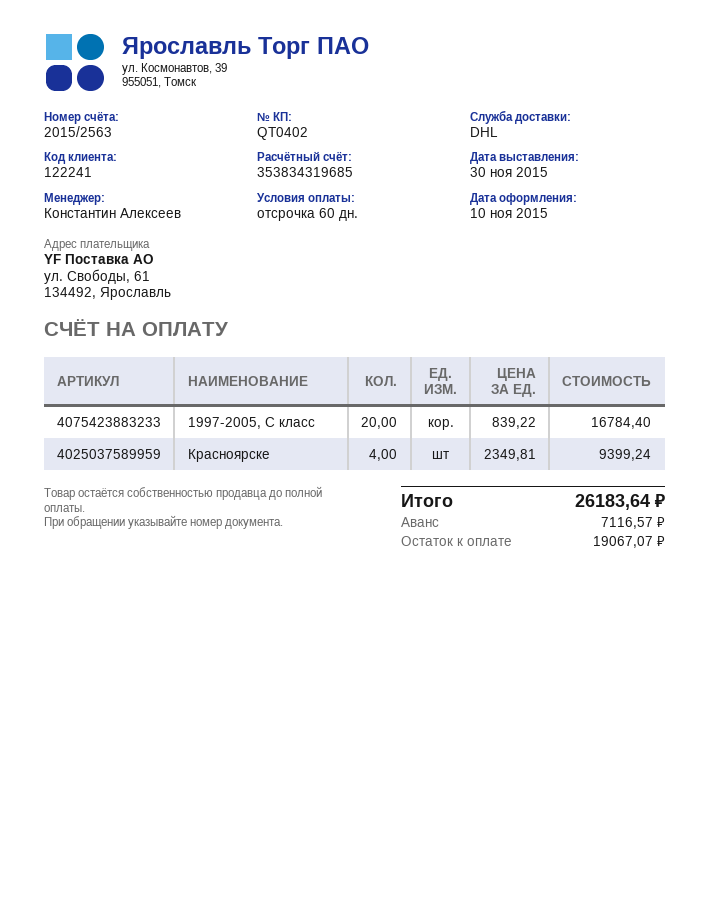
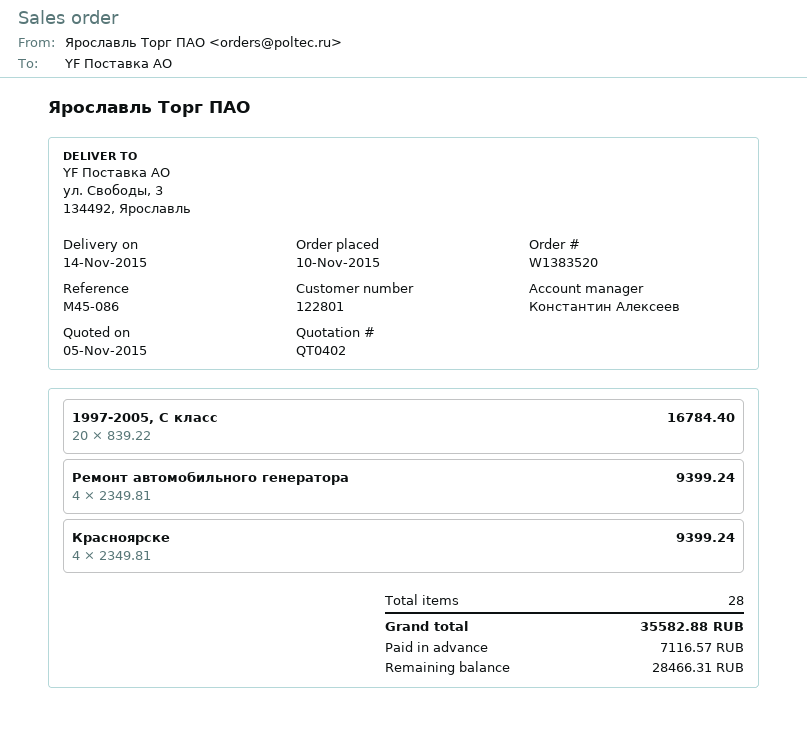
customer number: 122241 -> 122801
Ремонт автомобильного генератора: none -> 4 x 2349.81 = 9399.24
total: 26183.64 -> 35582.88
balance: 19067.07 -> 28466.31

